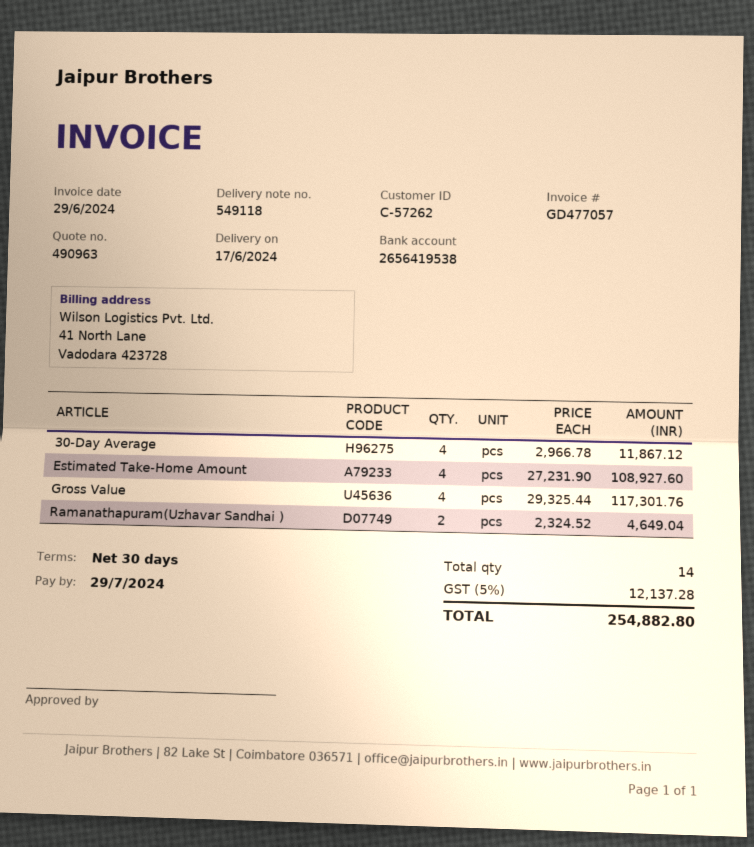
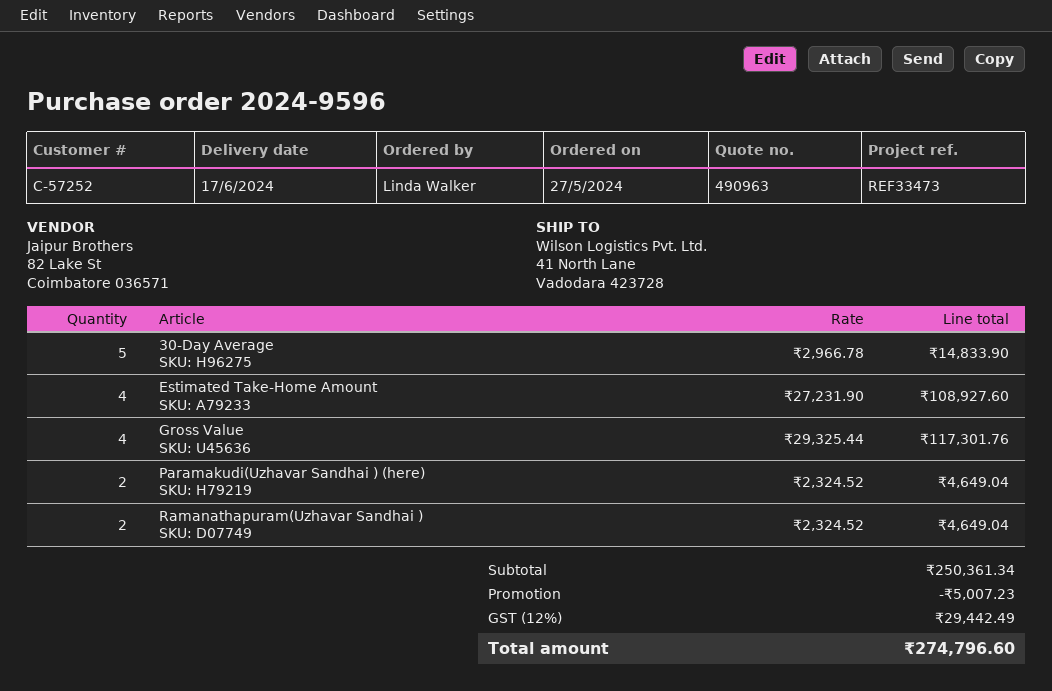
customer number: C-57262 -> C-57252
30-Day Average: 4 x 2966.78 = 11867.12 -> 5 x 2966.78 = 14833.90
Paramakudi(Uzhavar Sandhai ) (here): none -> 2 x 2324.52 = 4649.04
discount: none -> 5007.23
tax: 5% = 12137.28 -> 12% = 29442.49
total: 254882.80 -> 274796.60

